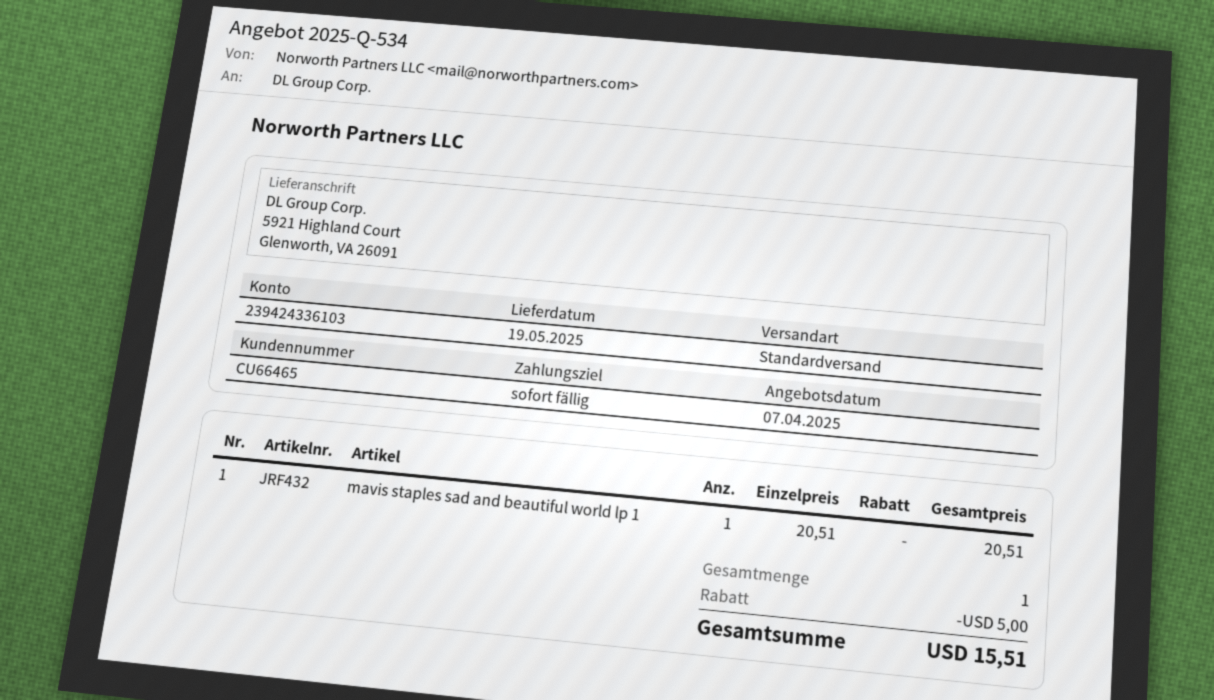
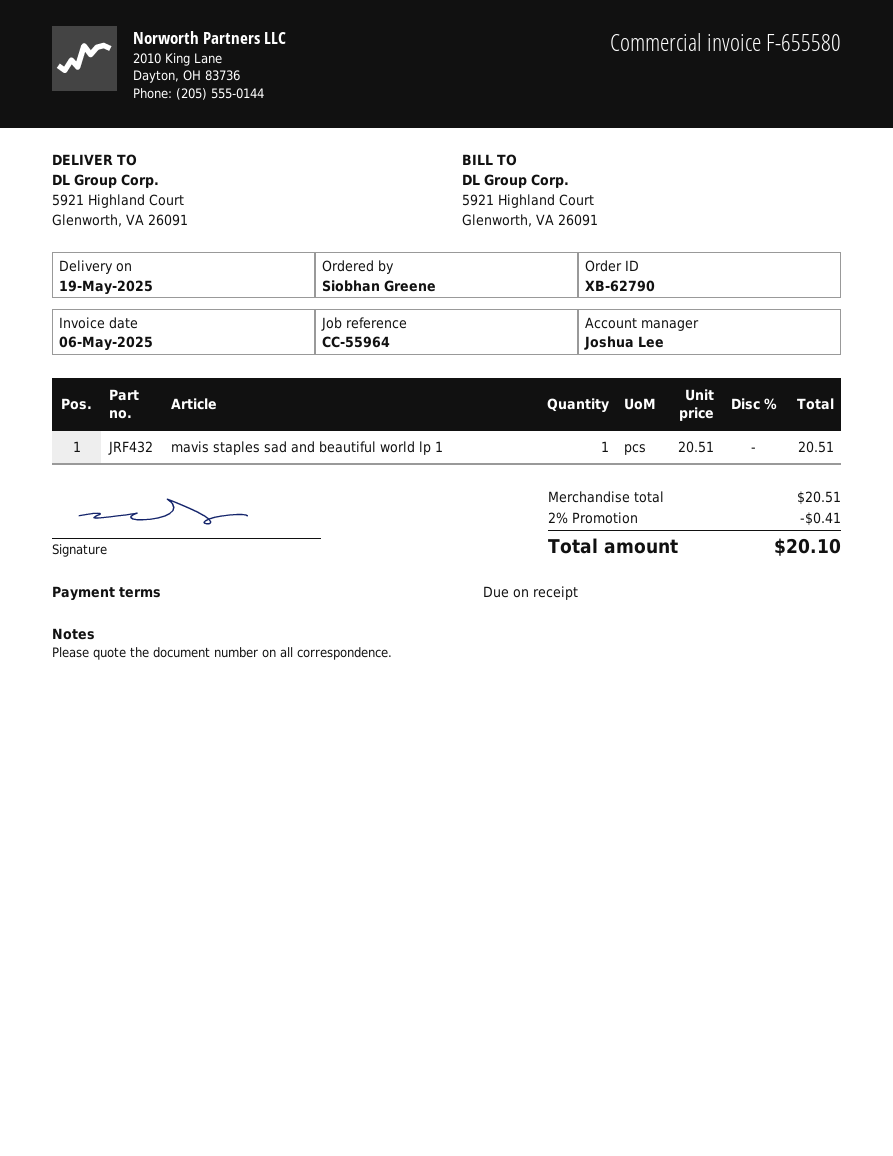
discount: 5.00 -> 0.41
total: 15.51 -> 20.10

